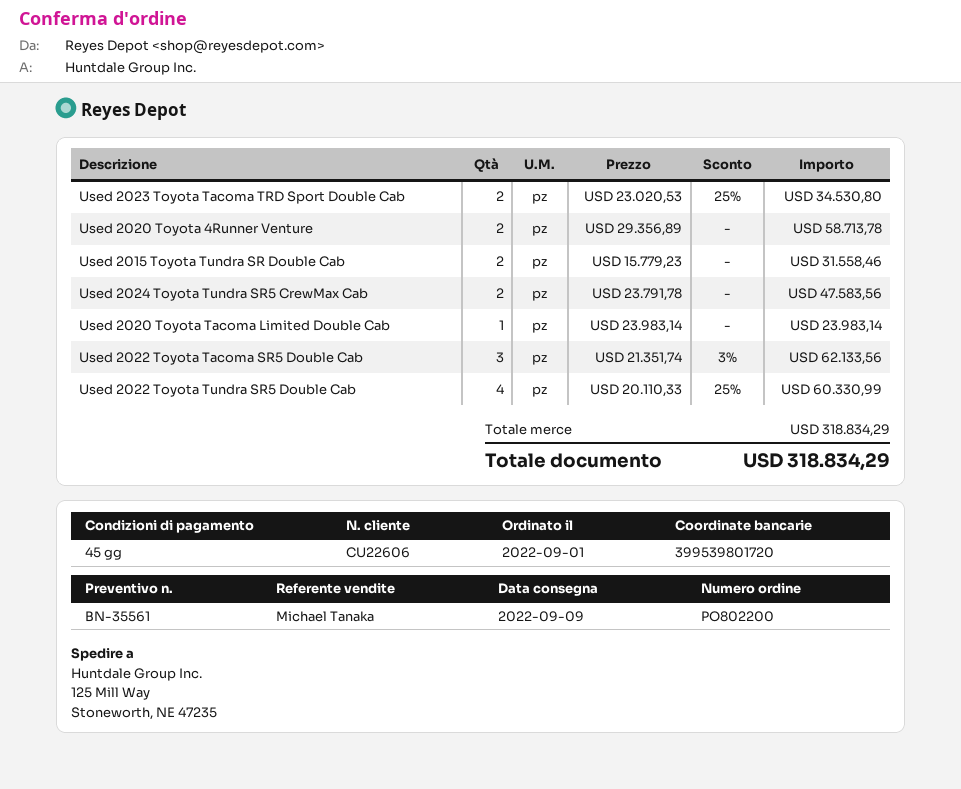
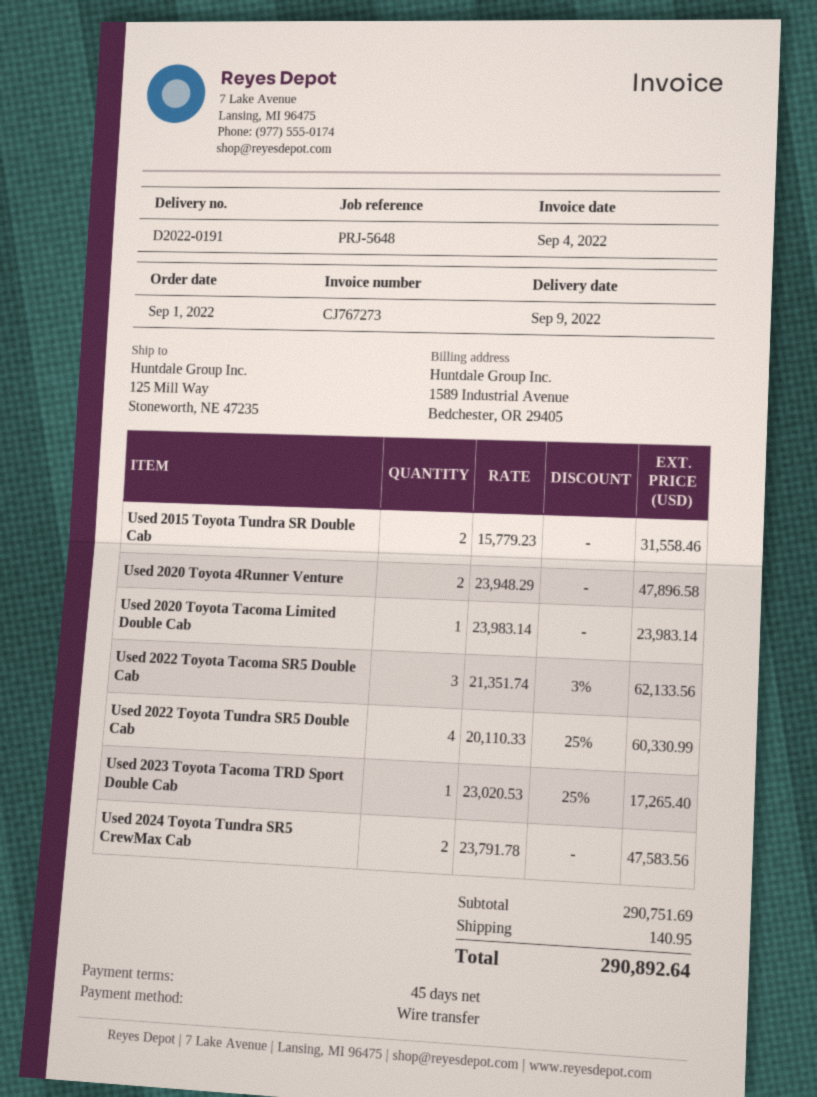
Used 2023 Toyota Tacoma TRD Sport Double Cab: 2 x 23020.53 - 25% = 34530.80 -> 1 x 23020.53 - 25% = 17265.40
Used 2020 Toyota 4Runner Venture: 2 x 29356.89 = 58713.78 -> 2 x 23948.29 = 47896.58
subtotal: 318834.29 -> 290751.69
shipping: none -> 140.95
total: 318834.29 -> 290892.64

